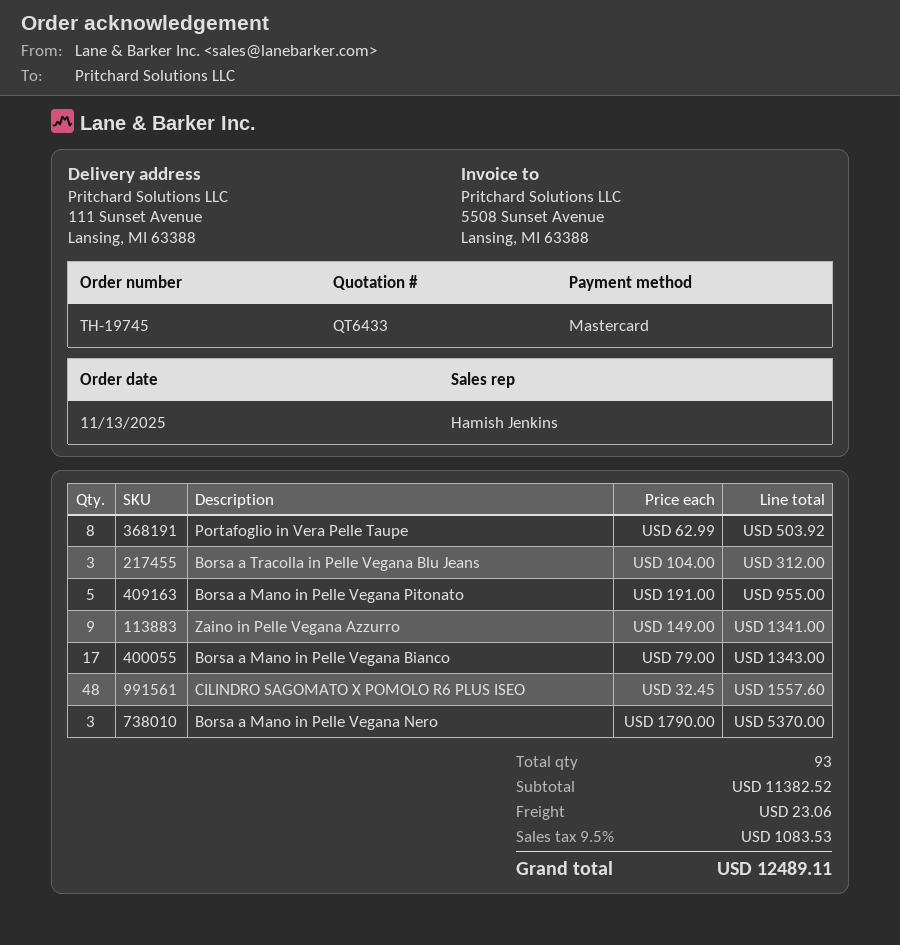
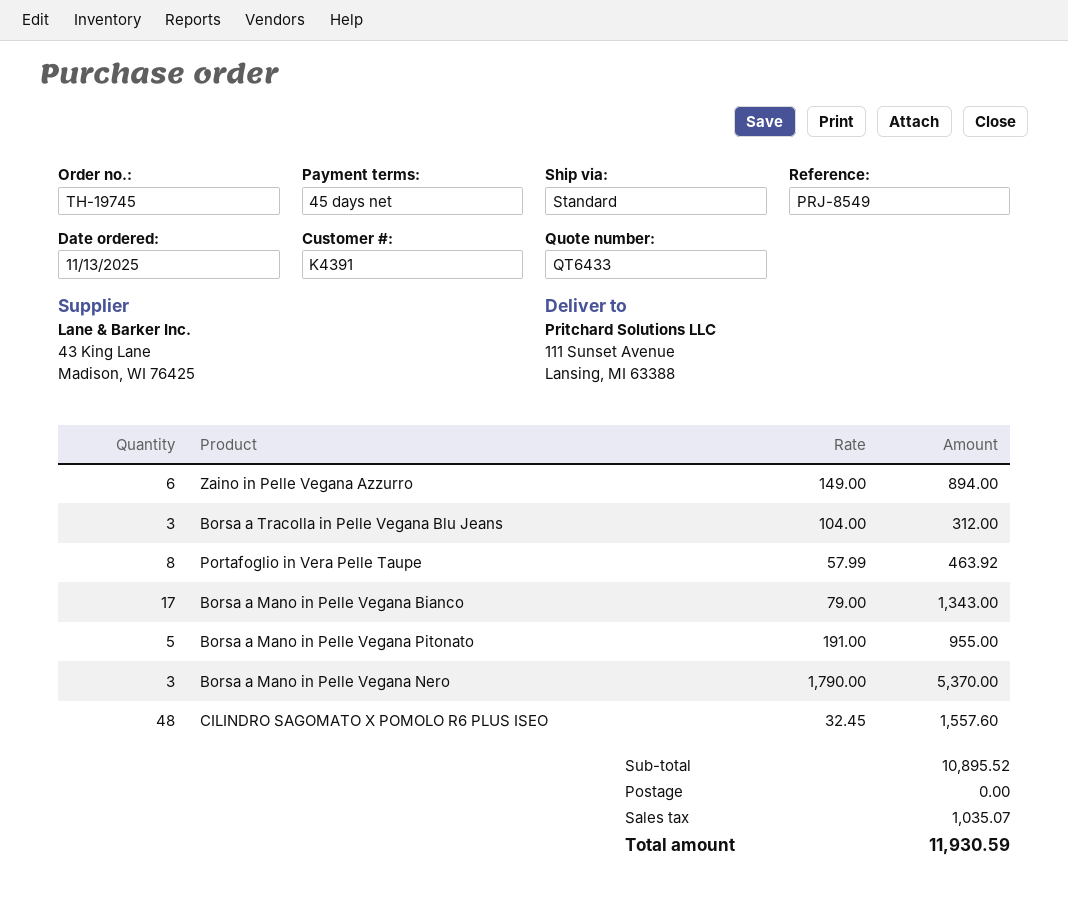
Portafoglio in Vera Pelle Taupe: 8 x 62.99 = 503.92 -> 8 x 57.99 = 463.92
Zaino in Pelle Vegana Azzurro: 9 x 149.00 = 1341.00 -> 6 x 149.00 = 894.00
subtotal: 11382.52 -> 10895.52
shipping: 23.06 -> 0.00
tax: 1083.53 -> 1035.07
total: 12489.11 -> 11930.59

